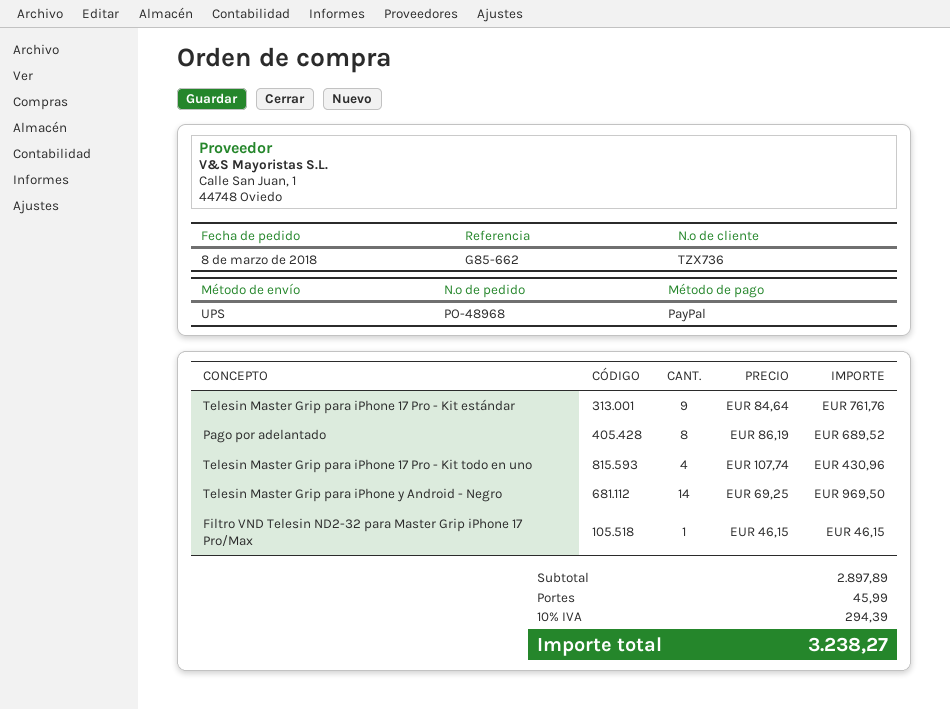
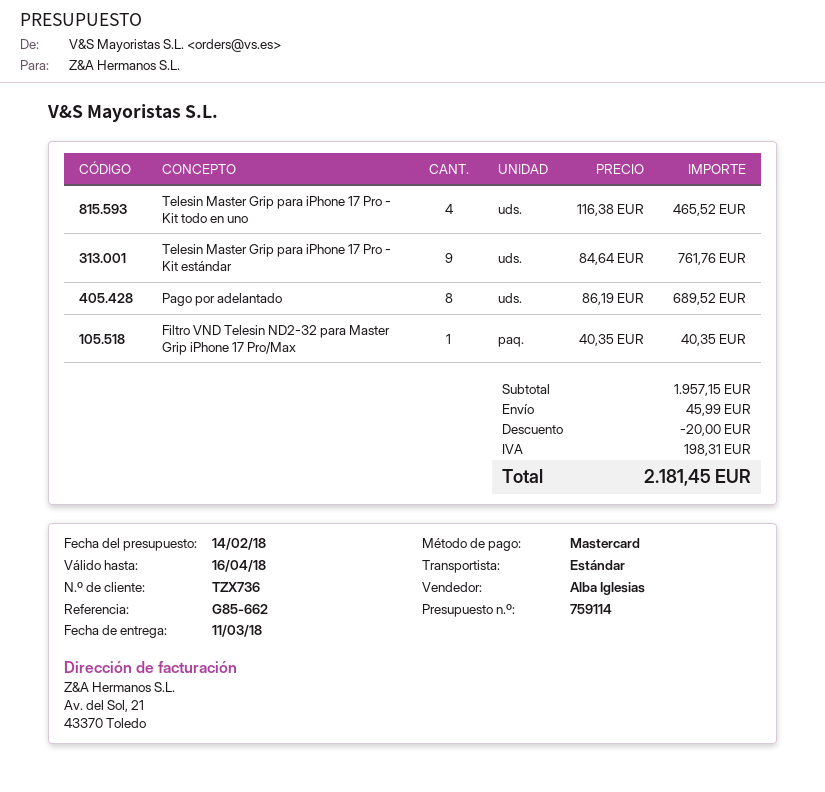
payment method: PayPal -> Mastercard
shipping method: UPS -> standard
Telesin Master Grip para iPhone 17 Pro - Kit todo en uno: 4 x 107.74 = 430.96 -> 4 x 116.38 = 465.52
Telesin Master Grip para iPhone y Android - Negro: 14 x 69.25 = 969.50 -> none
Filtro VND Telesin ND2-32 para Master Grip iPhone 17 Pro/Max: 1 x 46.15 = 46.15 -> 1 x 40.35 = 40.35
subtotal: 2897.89 -> 1957.15
discount: none -> 20.00
tax: 294.39 -> 198.31
total: 3238.27 -> 2181.45

